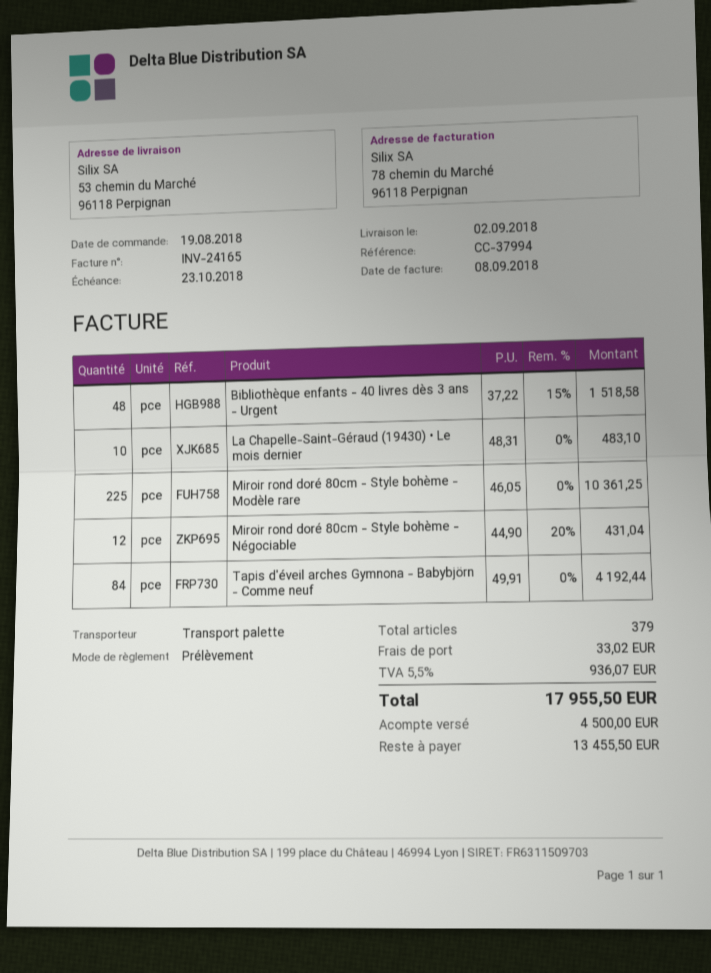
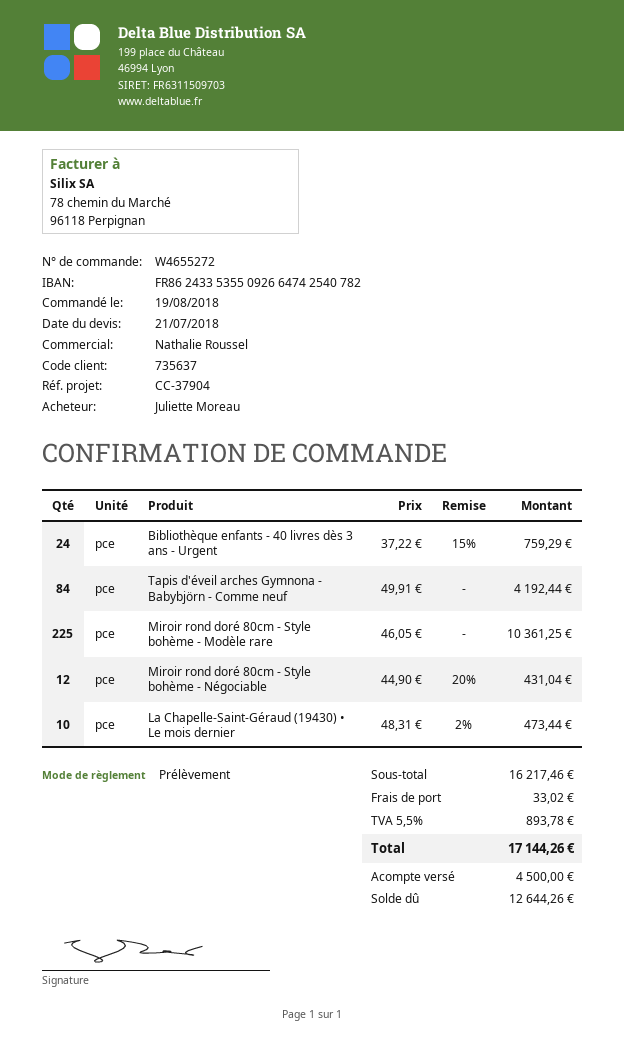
reference: CC-37994 -> CC-37904
Bibliothèque enfants - 40 livres dès 3 ans - Urgent: 48 x 37.22 - 15% = 1518.58 -> 24 x 37.22 - 15% = 759.29
La Chapelle-Saint-Géraud (19430) • Le mois dernier: 10 x 48.31 = 483.10 -> 10 x 48.31 - 2% = 473.44
tax: 5.5% = 936.07 -> 5.5% = 893.78
total: 17955.50 -> 17144.26
balance: 13455.50 -> 12644.26

